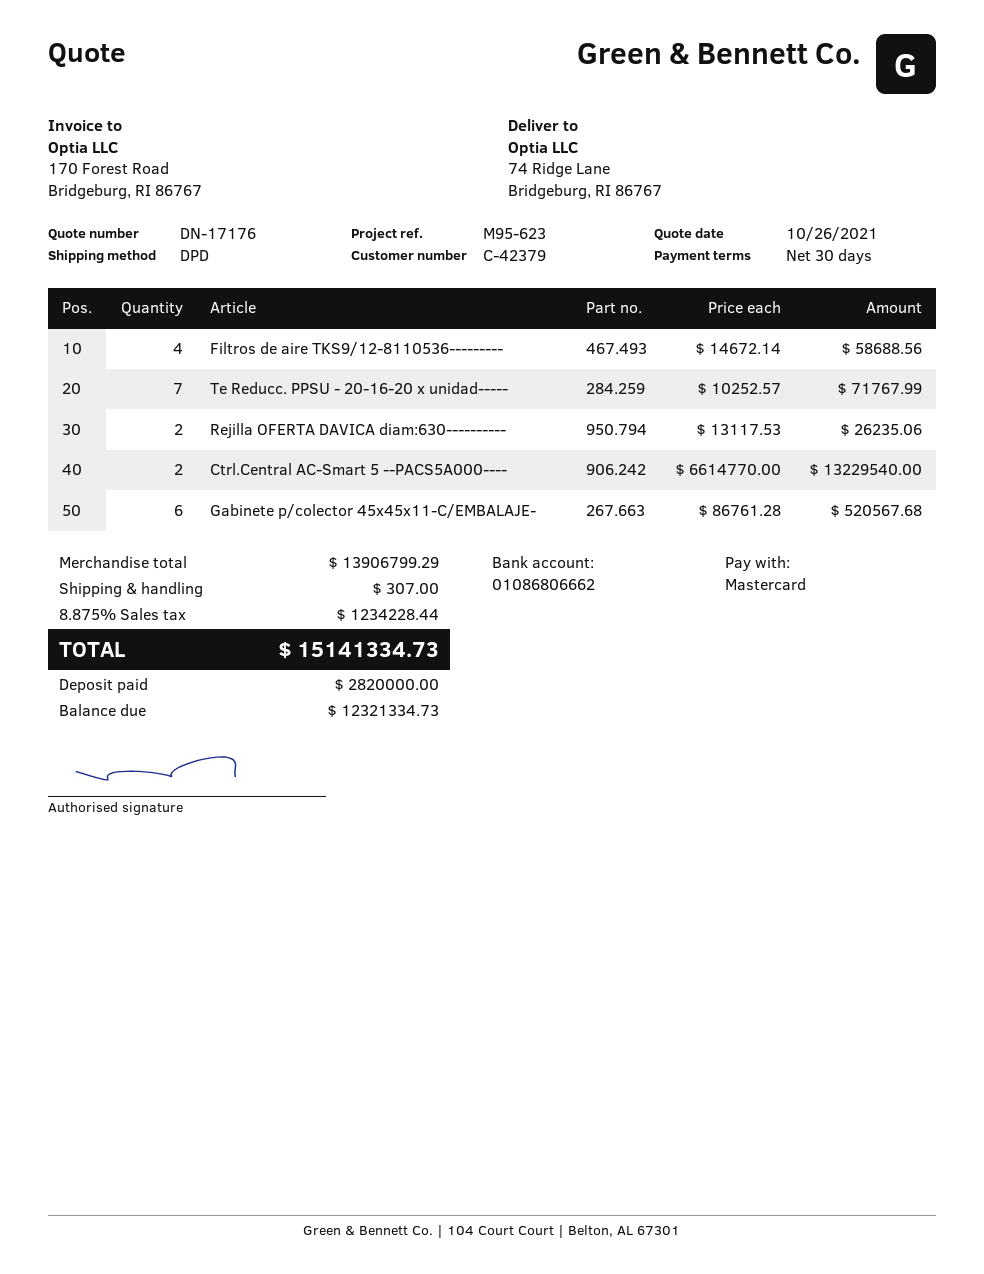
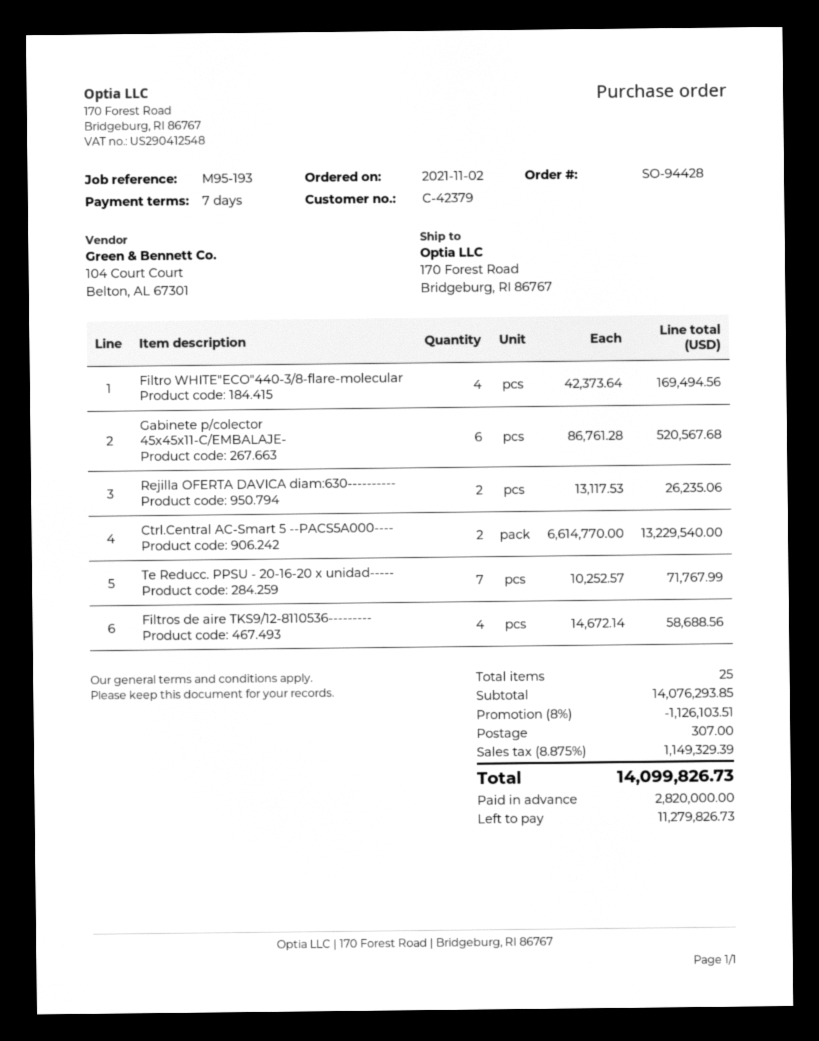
payment terms: 30 days -> 7 days
reference: M95-623 -> M95-193
ship to: 74 Ridge Lane, Bridgeburg, RI 86767 -> 170 Forest Road, Bridgeburg, RI 86767
Filtro WHITE"ECO"440-3/8-flare-molecular: none -> 4 x 42373.64 = 169494.56
subtotal: 13906799.29 -> 14076293.85
discount: none -> 8% = 1126103.51
tax: 8.875% = 1234228.44 -> 8.875% = 1149329.39
total: 15141334.73 -> 14099826.73
balance: 12321334.73 -> 11279826.73

